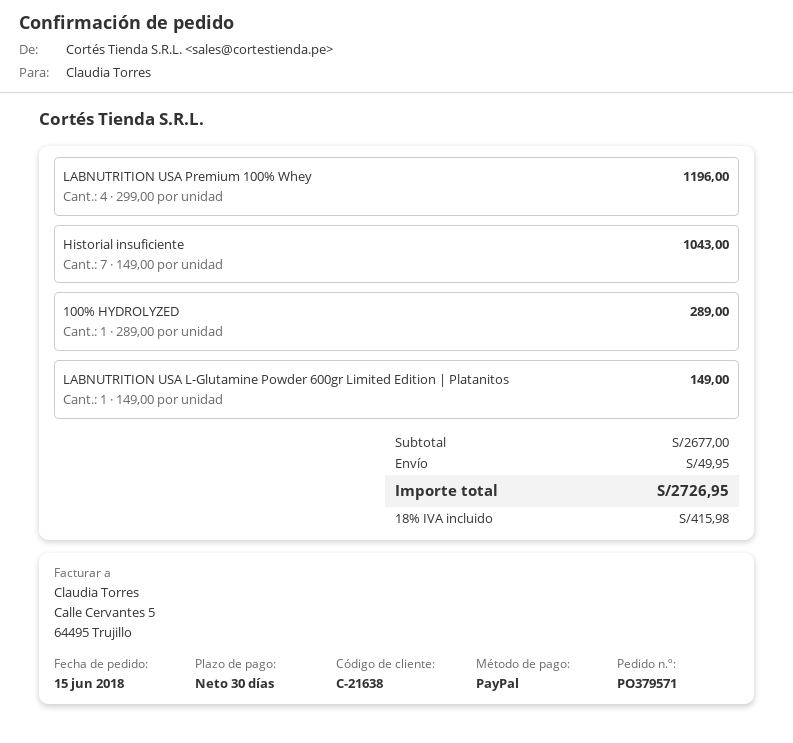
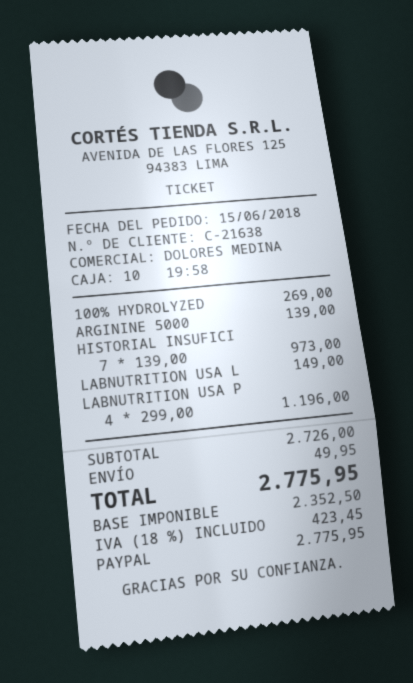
Historial insuficiente: 7 x 149.00 = 1043.00 -> 7 x 139.00 = 973.00
100% HYDROLYZED: 1 x 289.00 = 289.00 -> 1 x 269.00 = 269.00
ARGININE 5000: none -> 1 x 139.00 = 139.00
subtotal: 2677.00 -> 2726.00
tax: 18% = 415.98 -> 18% = 423.45
total: 2726.95 -> 2775.95

